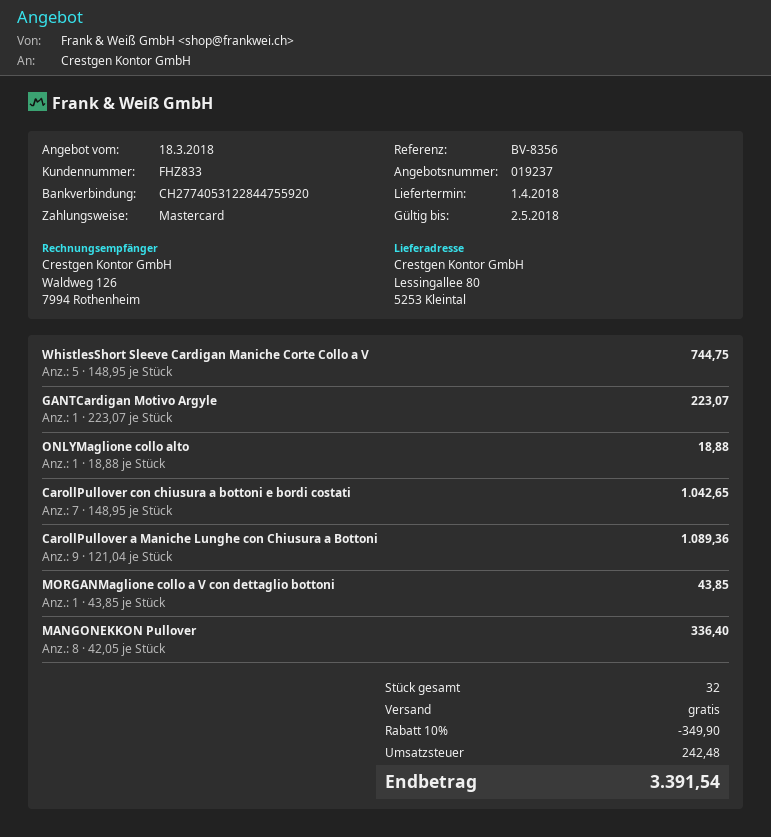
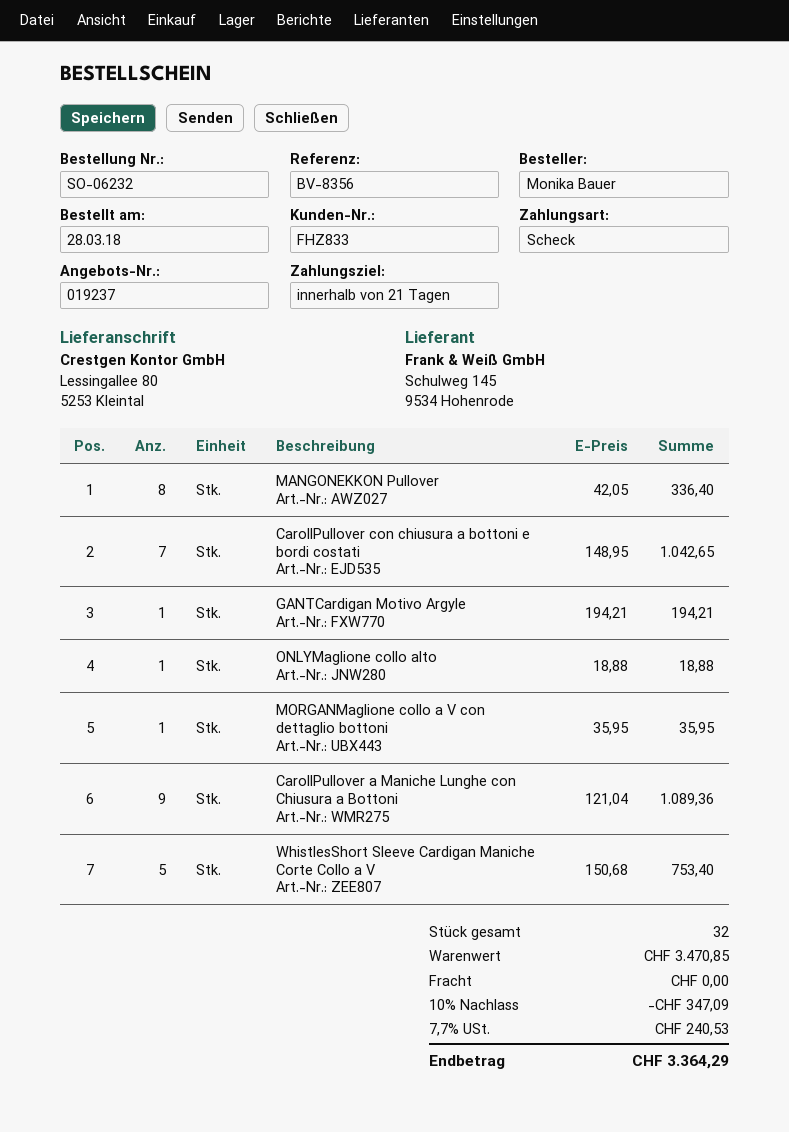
payment method: Mastercard -> cheque
WhistlesShort Sleeve Cardigan Maniche Corte Collo a V: 5 x 148.95 = 744.75 -> 5 x 150.68 = 753.40
GANTCardigan Motivo Argyle: 1 x 223.07 = 223.07 -> 1 x 194.21 = 194.21
MORGANMaglione collo a V con dettaglio bottoni: 1 x 43.85 = 43.85 -> 1 x 35.95 = 35.95
discount: 10% = 349.90 -> 10% = 347.09
tax: 242.48 -> 240.53
total: 3391.54 -> 3364.29

